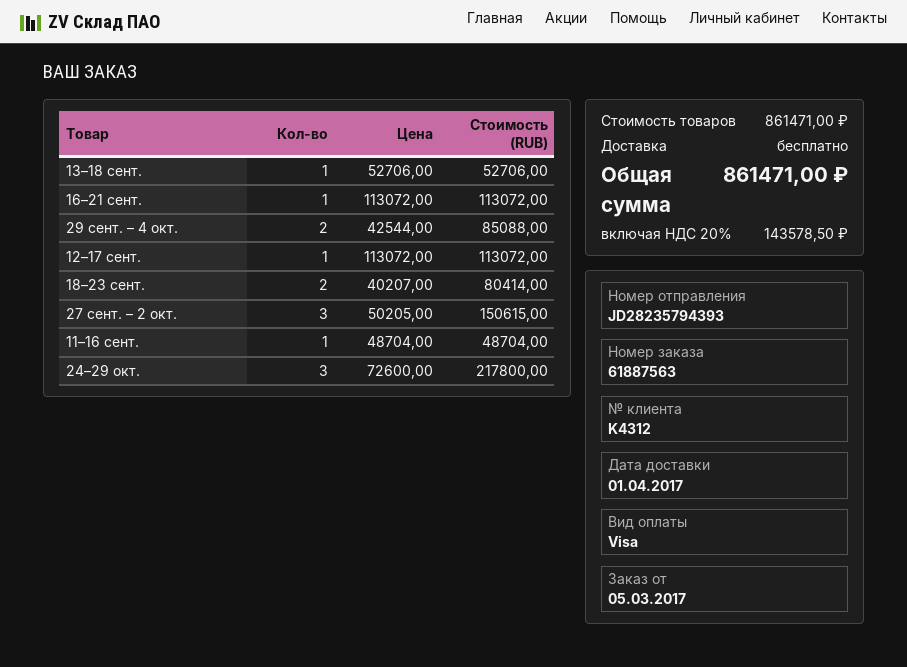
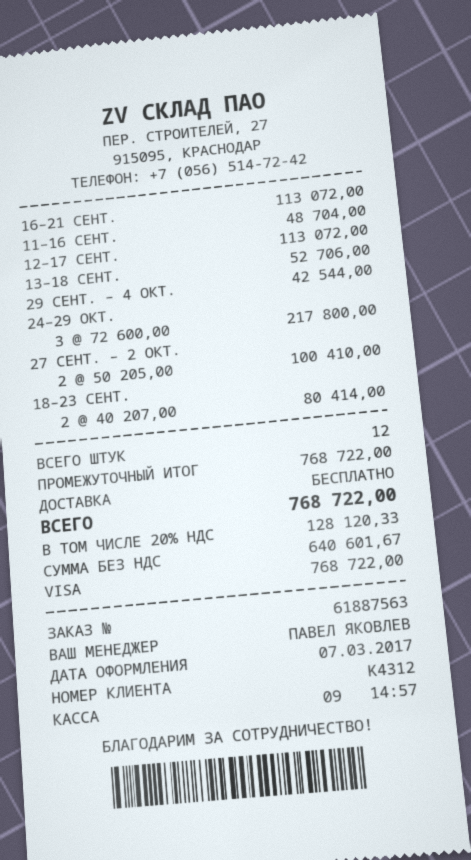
order date: 2017-03-05 -> 2017-03-07
29 сент. – 4 окт.: 2 x 42544.00 = 85088.00 -> 1 x 42544.00 = 42544.00
27 сент. – 2 окт.: 3 x 50205.00 = 150615.00 -> 2 x 50205.00 = 100410.00
subtotal: 861471.00 -> 768722.00
tax: 20% = 143578.50 -> 20% = 128120.33
total: 861471.00 -> 768722.00

